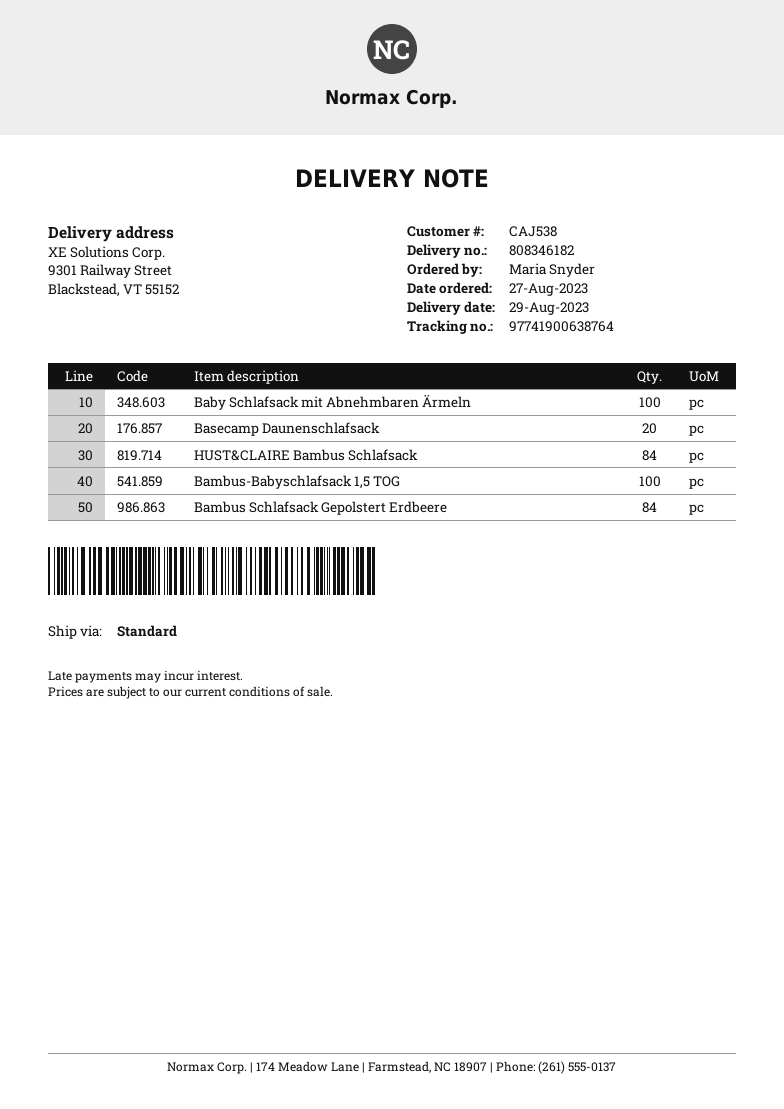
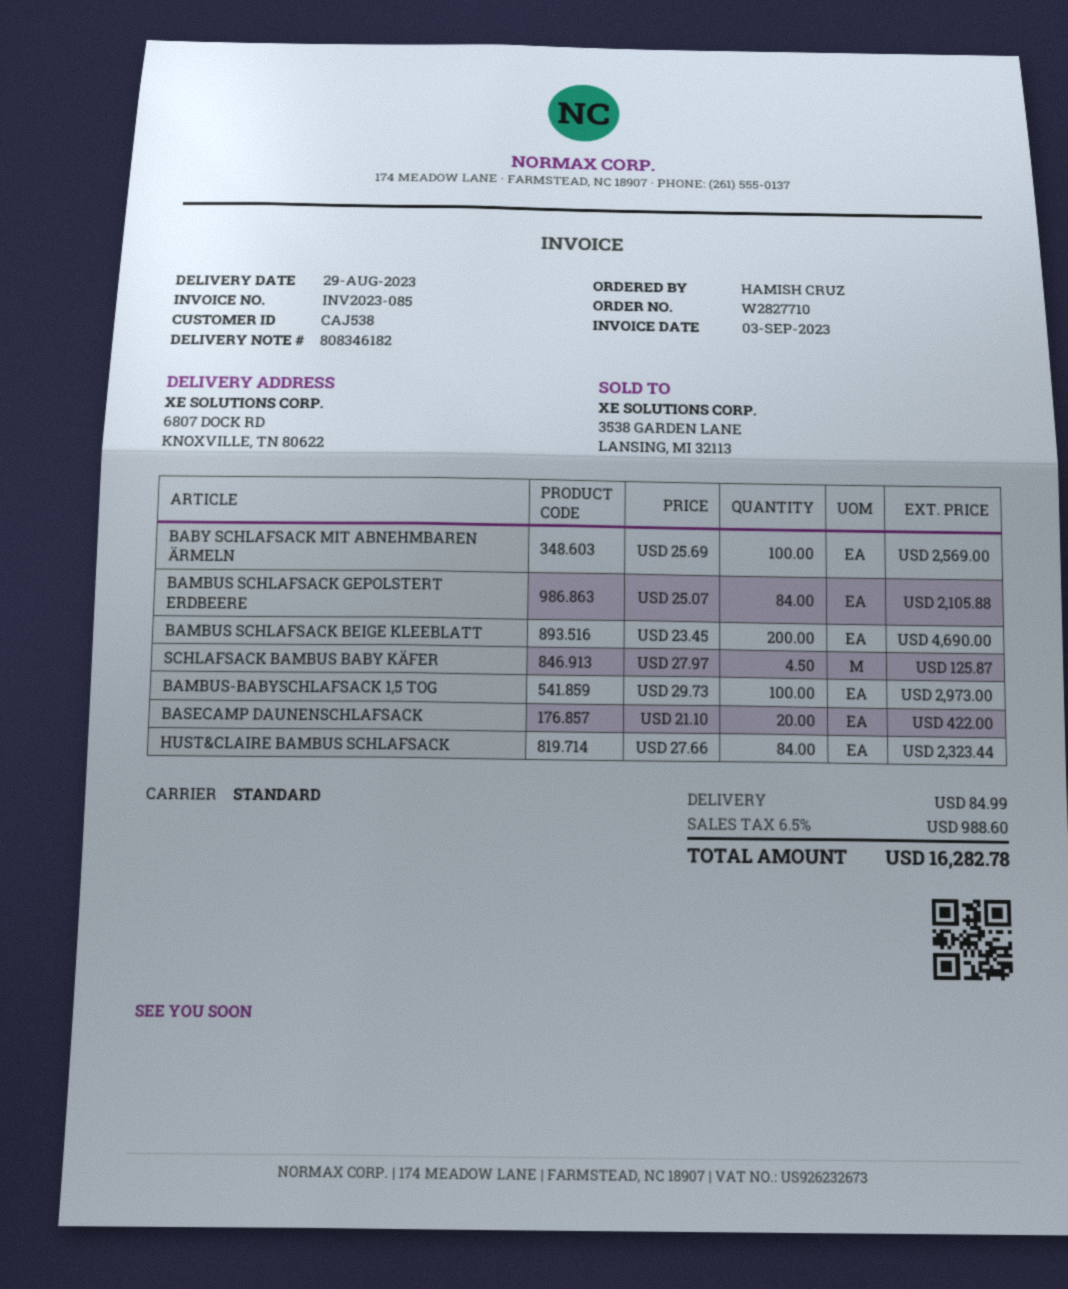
ordered by: Maria Snyder -> HAMISH CRUZ
ship to: 9301 Railway Street, Blackstead, VT 55152 -> 6807 DOCK RD, KNOXVILLE, TN 80622
BAMBUS SCHLAFSACK BEIGE KLEEBLATT: none -> 200
SCHLAFSACK BAMBUS BABY KÄFER: none -> 4.5

